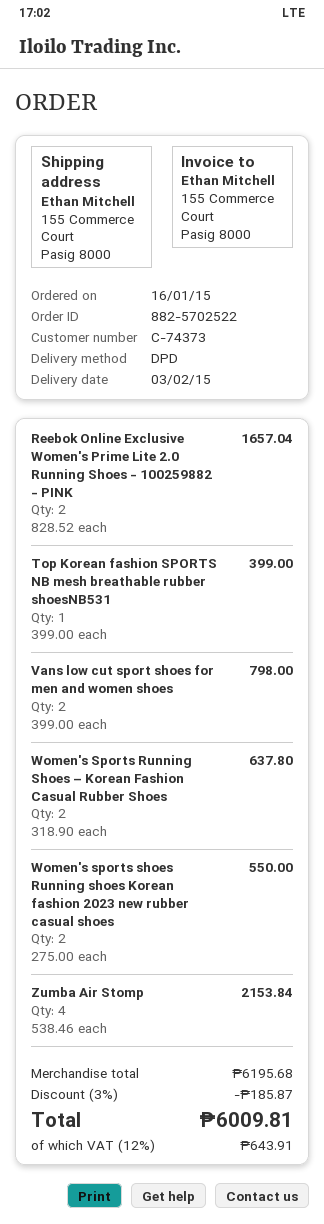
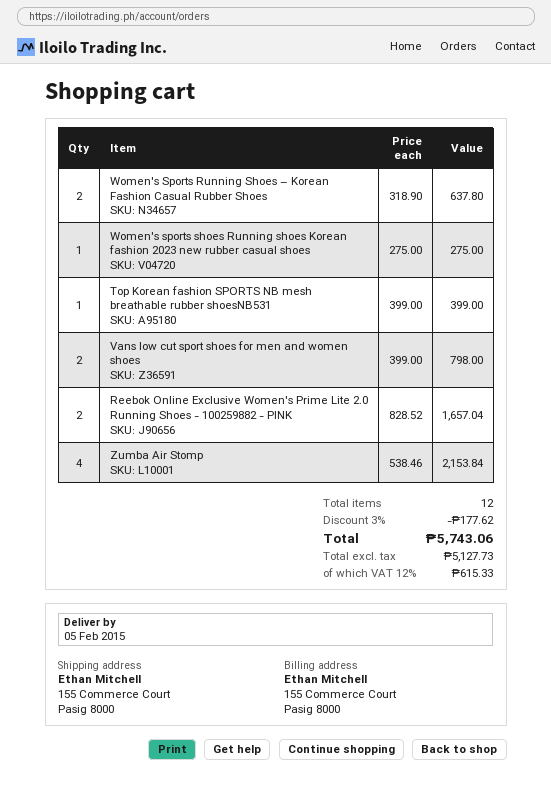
delivery date: 2015-02-03 -> 2015-02-05
Women's sports shoes Running shoes Korean fashion 2023 new rubber casual shoes: 2 x 275.00 = 550.00 -> 1 x 275.00 = 275.00
discount: 3% = 185.87 -> 3% = 177.62
tax: 12% = 643.91 -> 12% = 615.33
total: 6009.81 -> 5743.06

